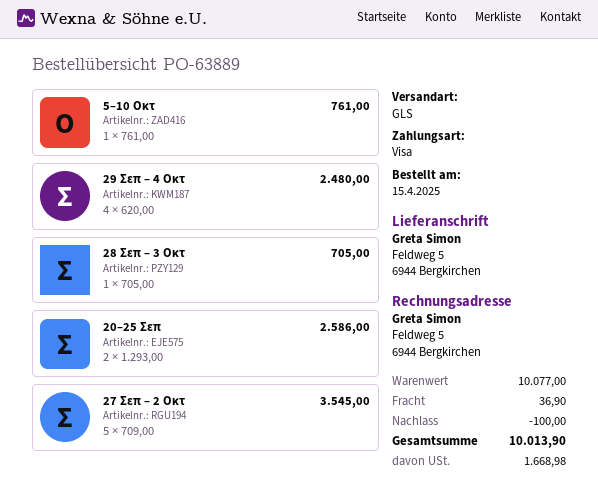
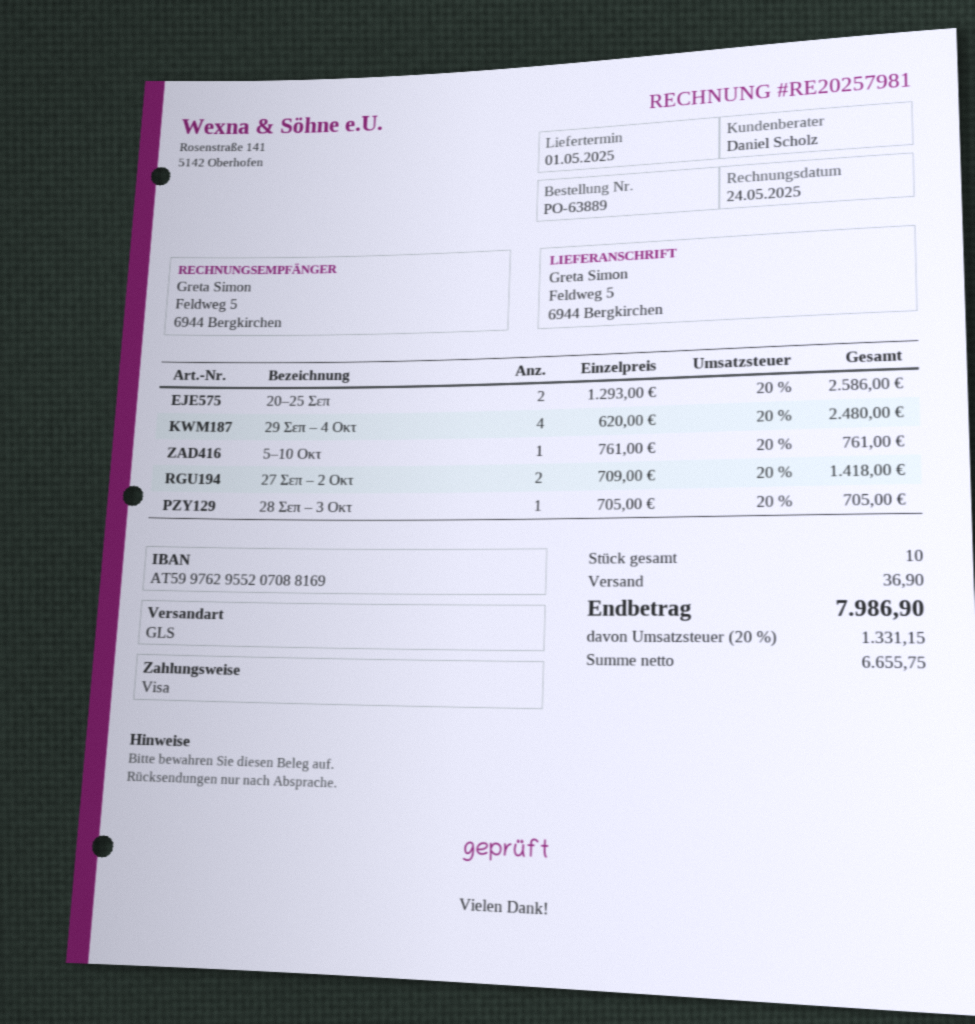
27 Σεπ – 2 Οκτ: 5 x 709.00 = 3545.00 -> 2 x 709.00 = 1418.00
discount: 100.00 -> none
tax: 1668.98 -> 1331.15
total: 10013.90 -> 7986.90

